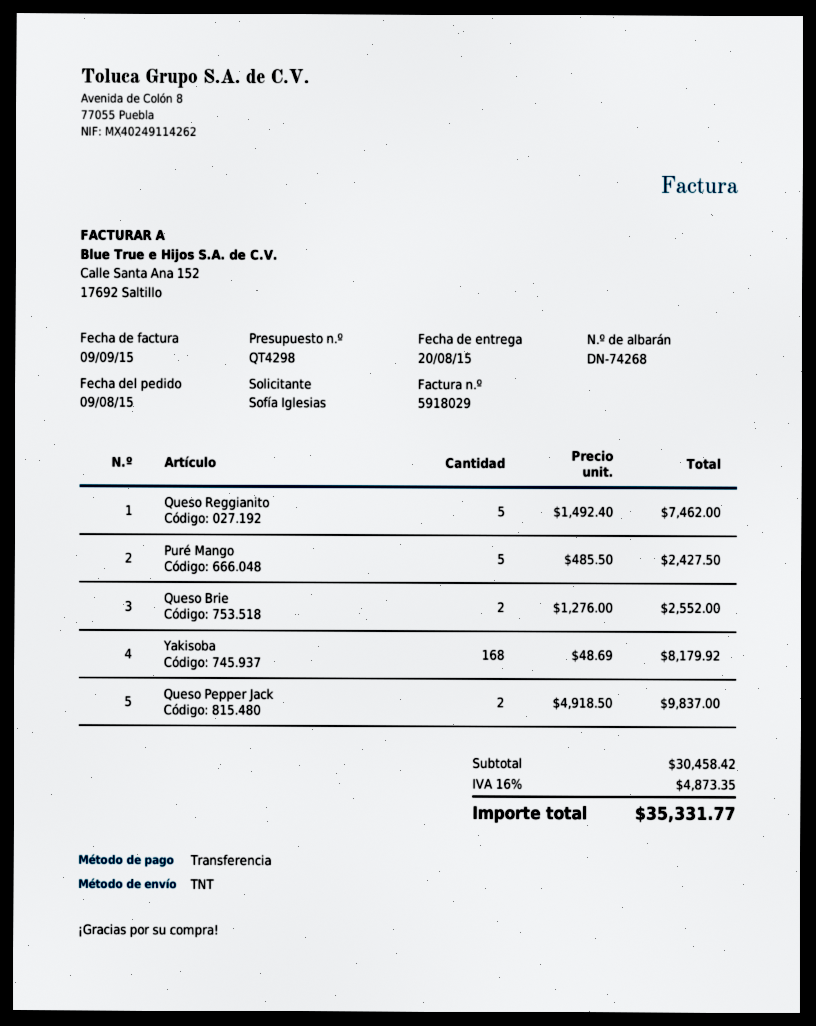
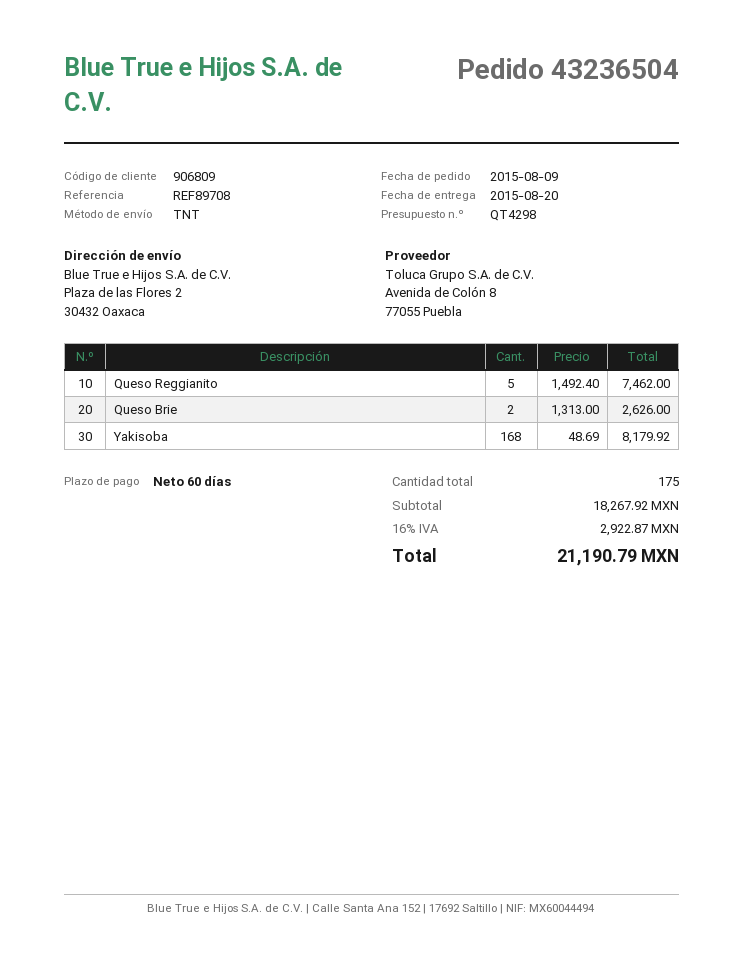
Puré Mango: 5 x 485.50 = 2427.50 -> none
Queso Brie: 2 x 1276.00 = 2552.00 -> 2 x 1313.00 = 2626.00
Queso Pepper Jack: 2 x 4918.50 = 9837.00 -> none
subtotal: 30458.42 -> 18267.92
tax: 16% = 4873.35 -> 16% = 2922.87
total: 35331.77 -> 21190.79

